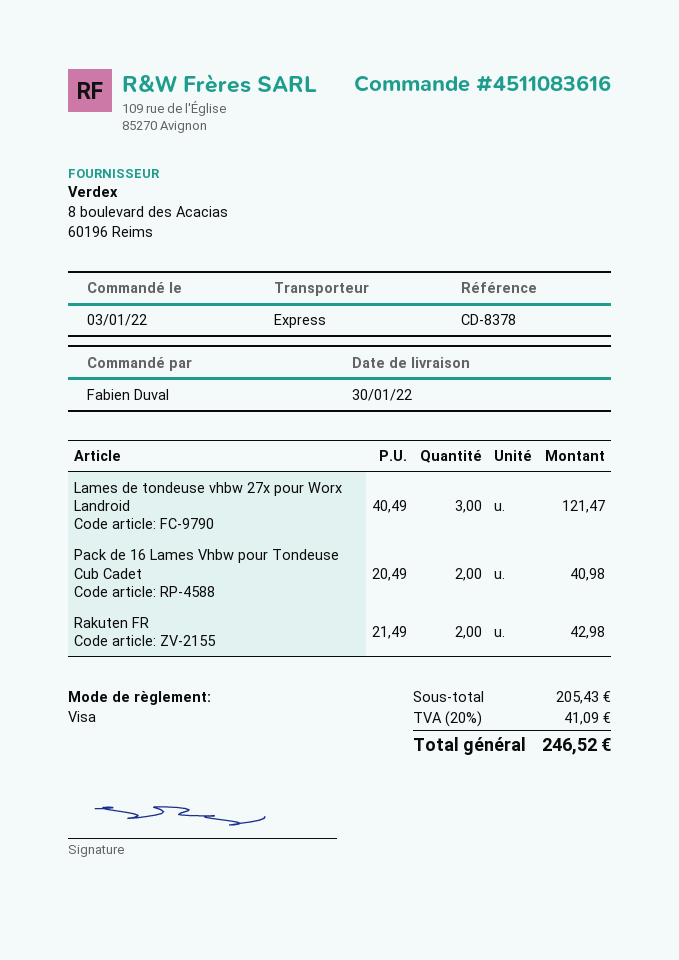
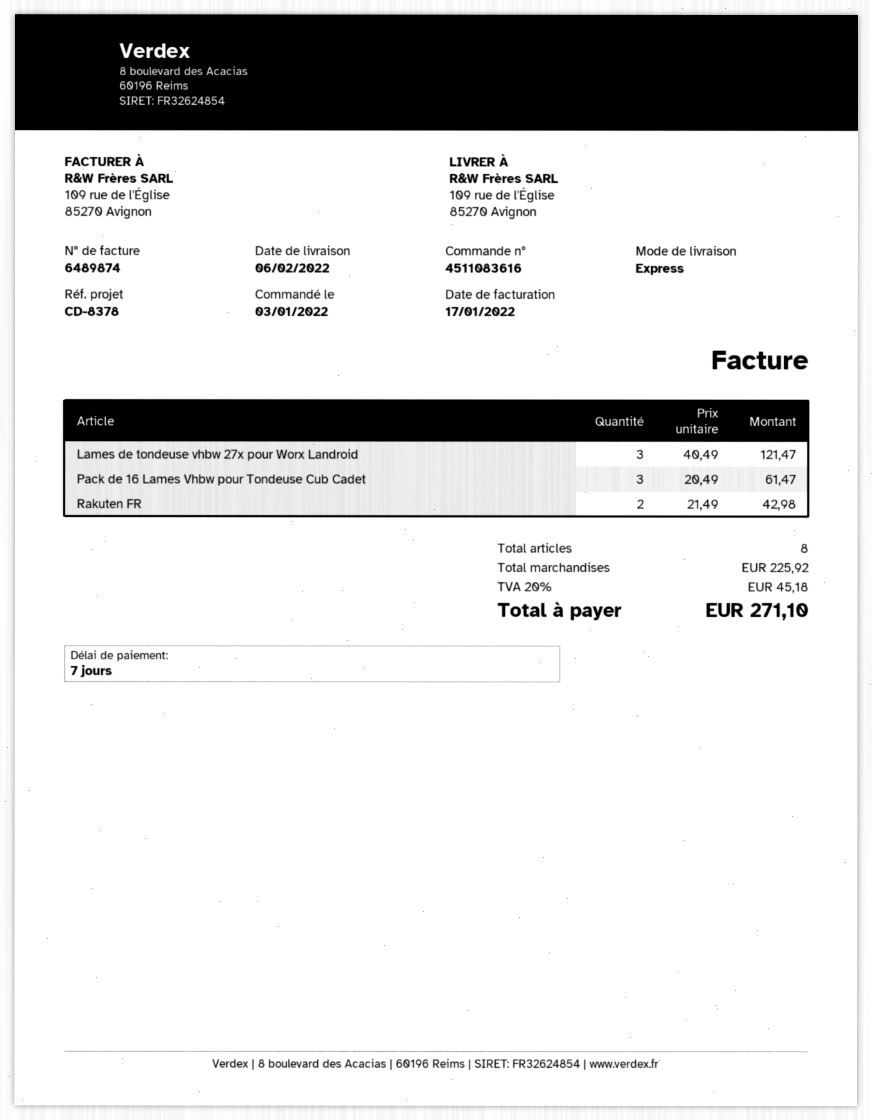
delivery date: 2022-01-30 -> 2022-02-06
Pack de 16 Lames Vhbw pour Tondeuse Cub Cadet: 2 x 20.49 = 40.98 -> 3 x 20.49 = 61.47
subtotal: 205.43 -> 225.92
tax: 20% = 41.09 -> 20% = 45.18
total: 246.52 -> 271.10

